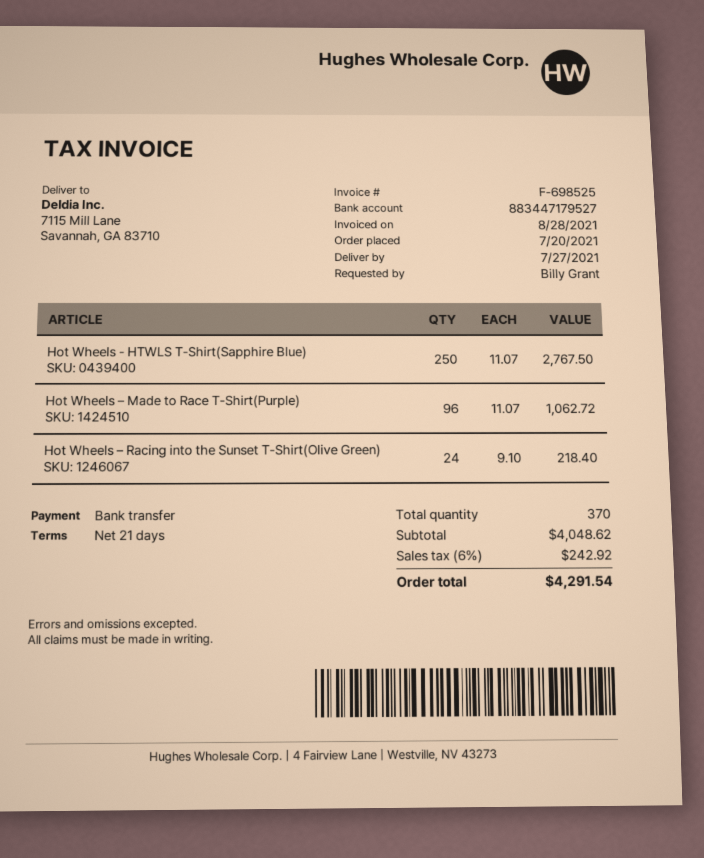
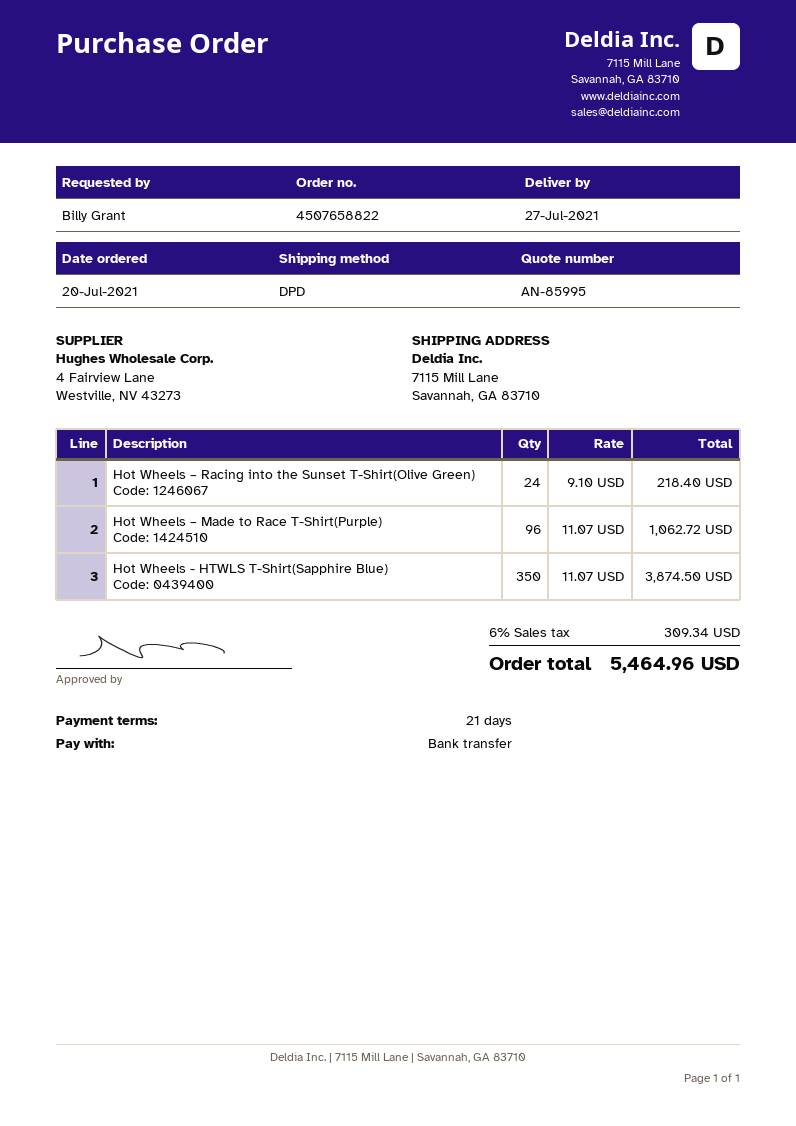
Hot Wheels - HTWLS T-Shirt(Sapphire Blue): 250 x 11.07 = 2767.50 -> 350 x 11.07 = 3874.50
tax: 6% = 242.92 -> 6% = 309.34
total: 4291.54 -> 5464.96

